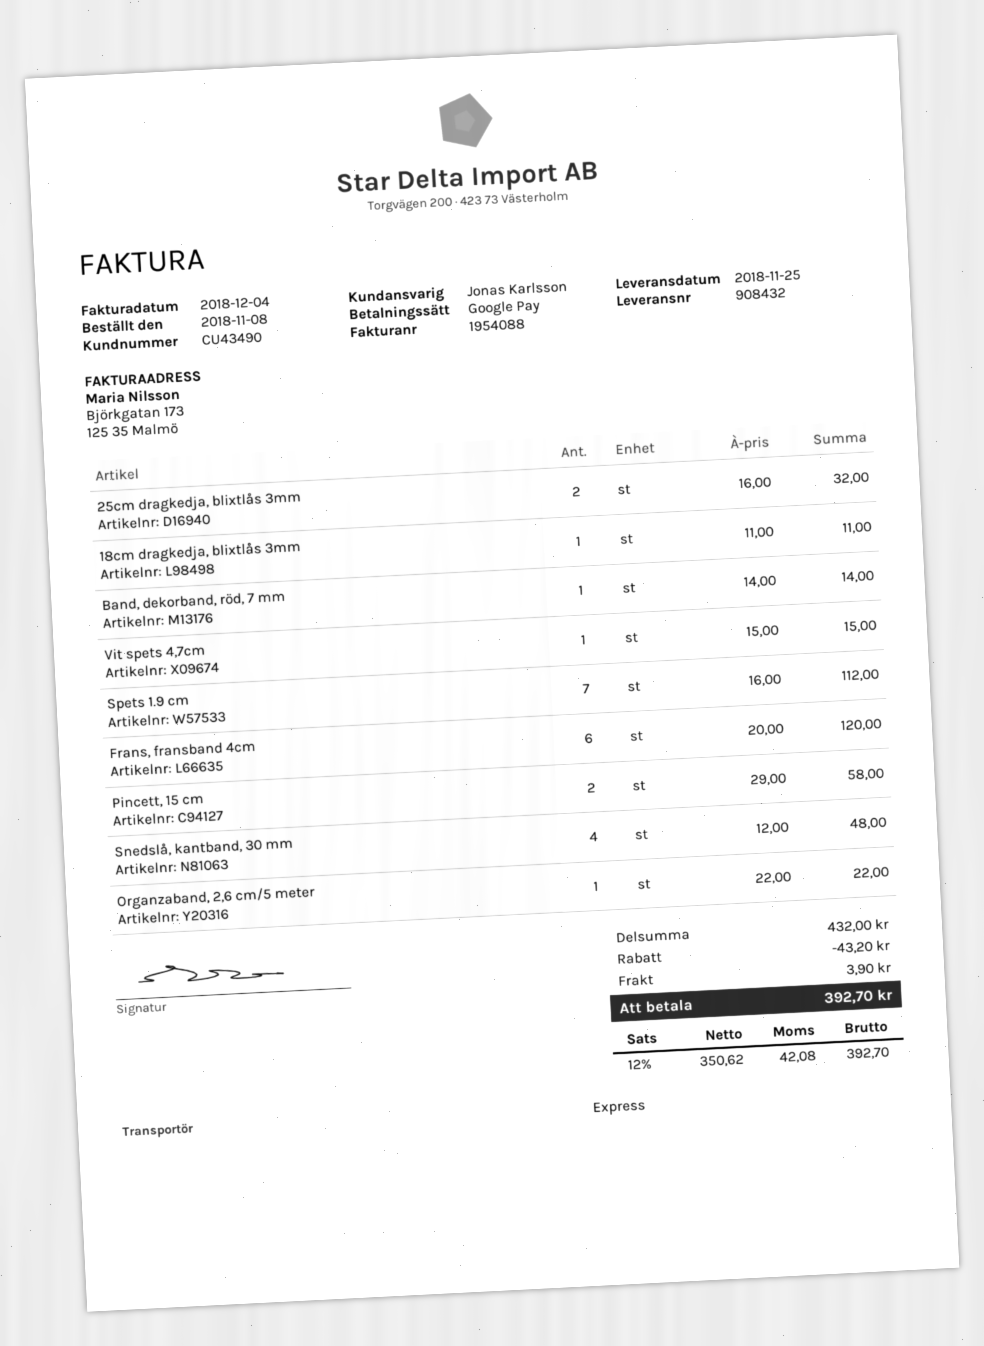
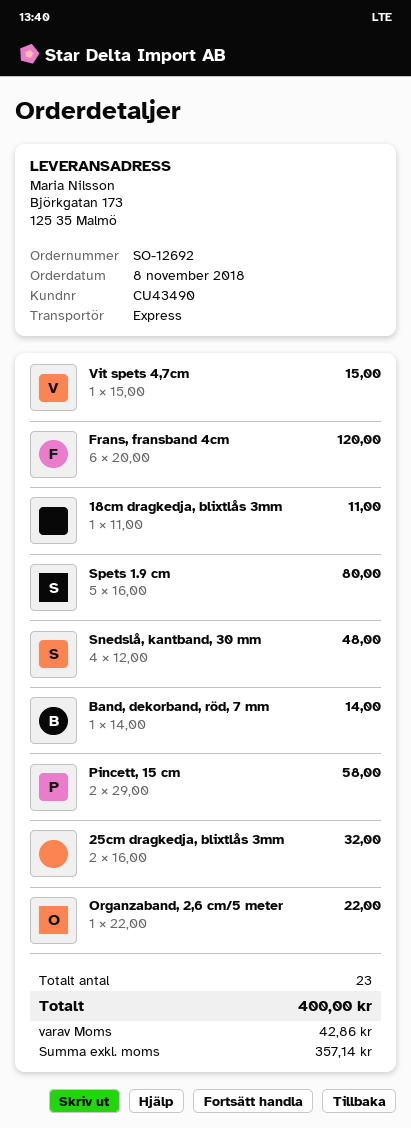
Spets 1.9 cm: 7 x 16.00 = 112.00 -> 5 x 16.00 = 80.00
discount: 43.20 -> none
shipping: 3.90 -> none
net: 350.62 -> 357.14
tax: 42.08 -> 42.86
total: 392.70 -> 400.00

